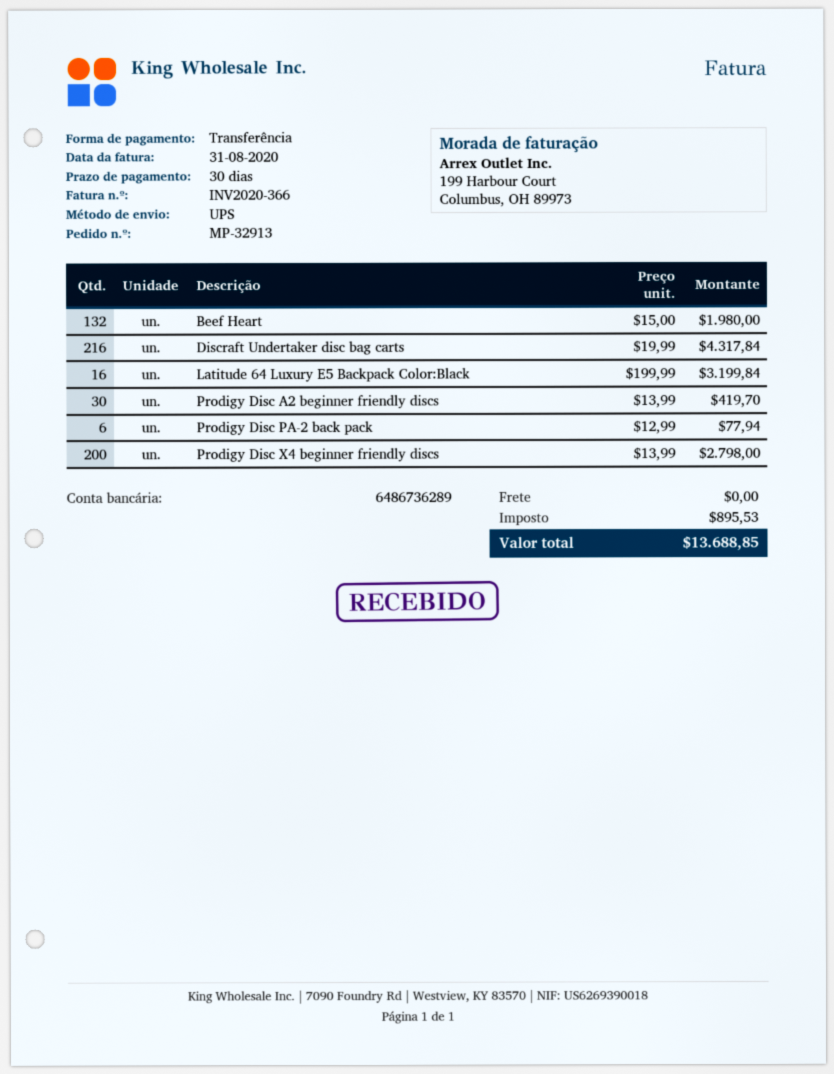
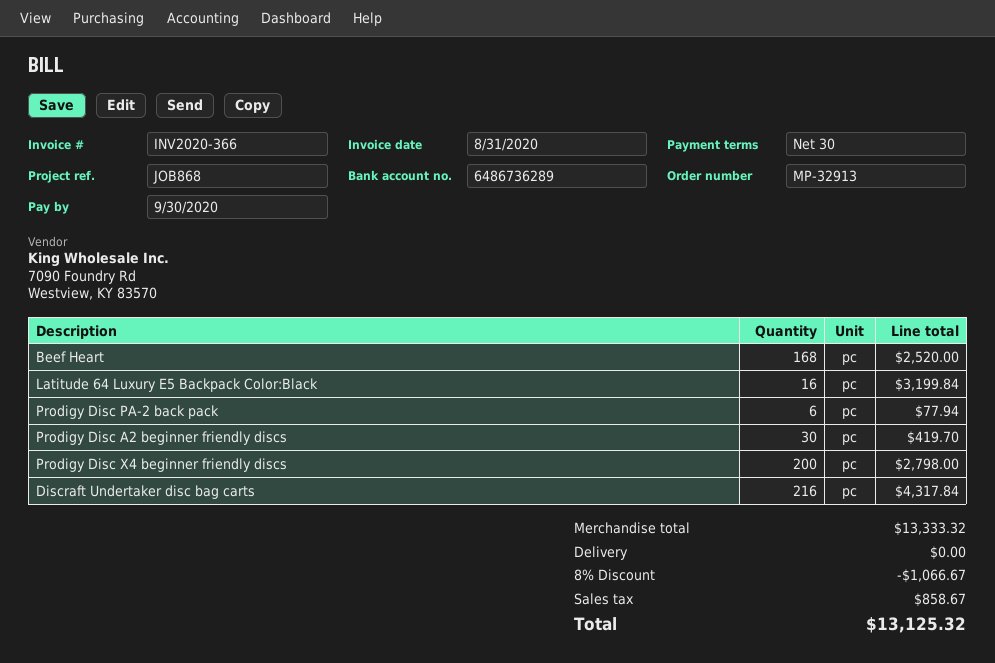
Beef Heart: 132 for 1980.00 -> 168 for 2520.00
discount: none -> 8% = 1066.67
tax: 895.53 -> 858.67
total: 13688.85 -> 13125.32

